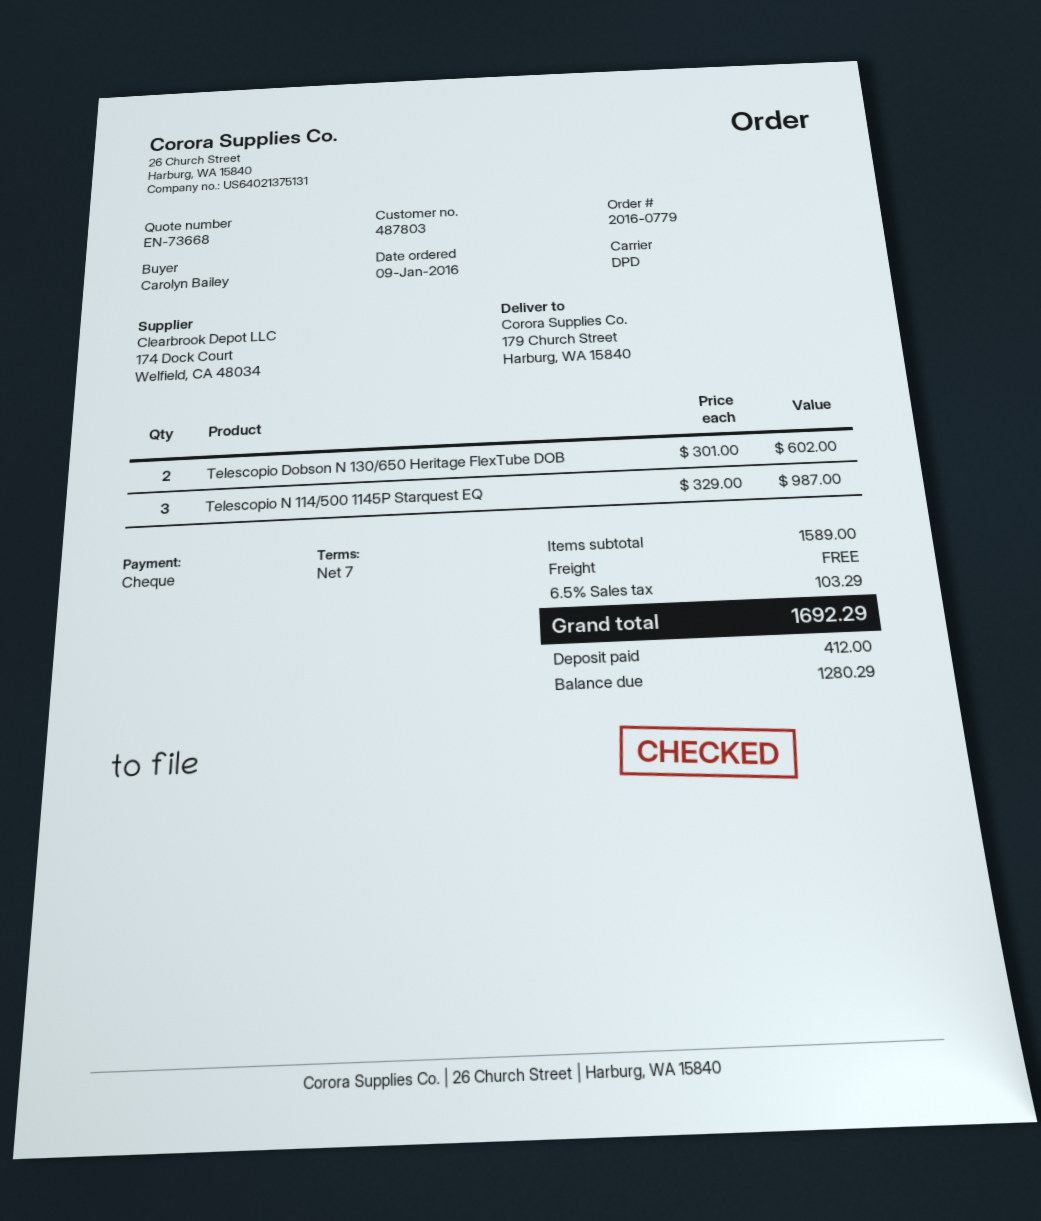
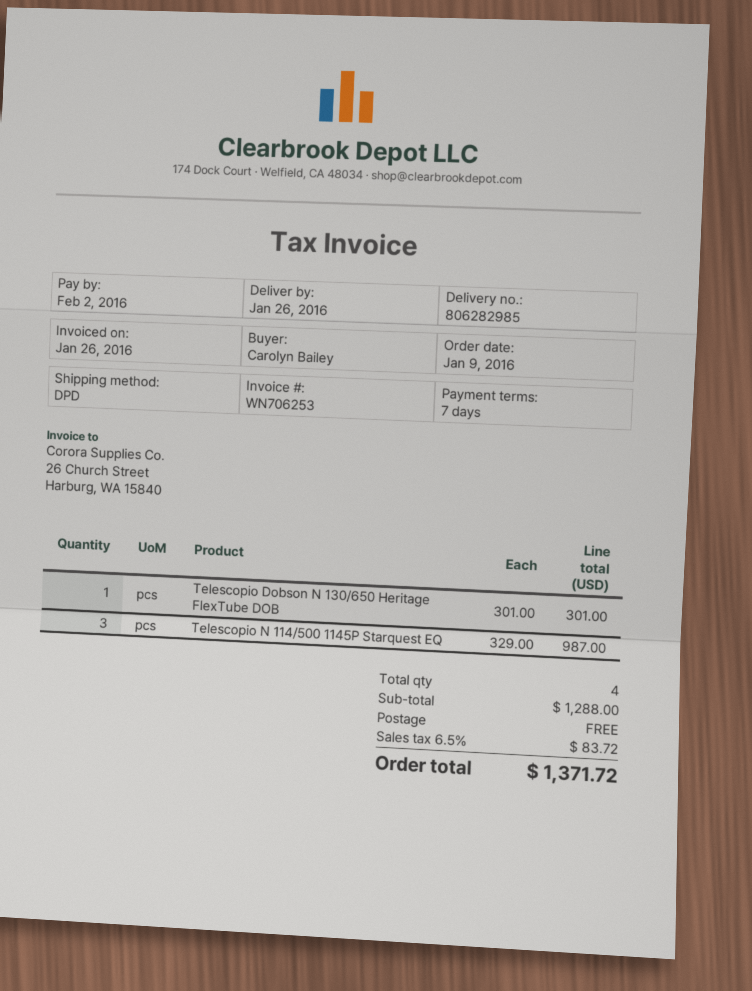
Telescopio Dobson N 130/650 Heritage FlexTube DOB: 2 x 301.00 = 602.00 -> 1 x 301.00 = 301.00
subtotal: 1589.00 -> 1288.00
tax: 6.5% = 103.29 -> 6.5% = 83.72
total: 1692.29 -> 1371.72

